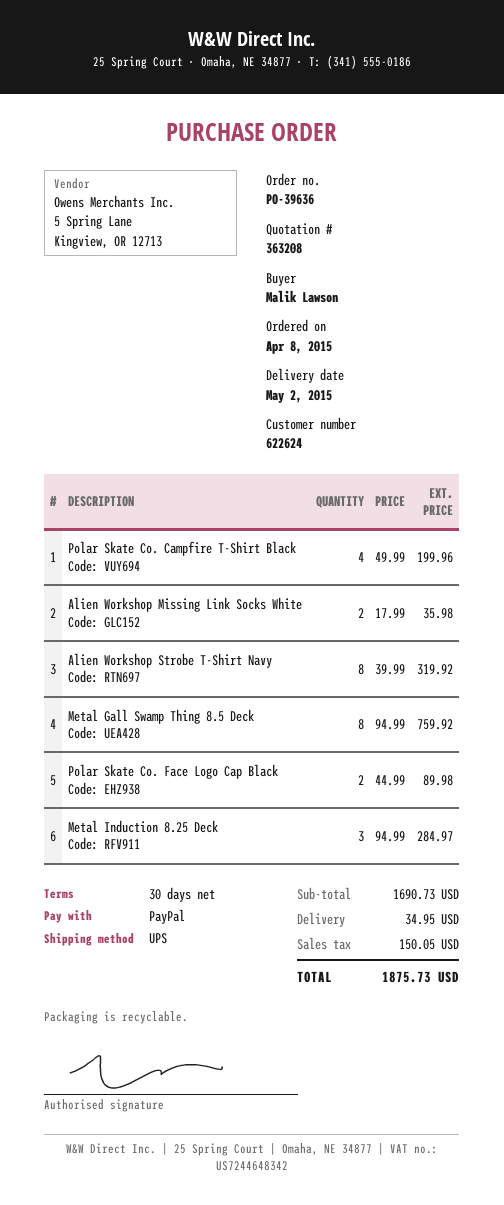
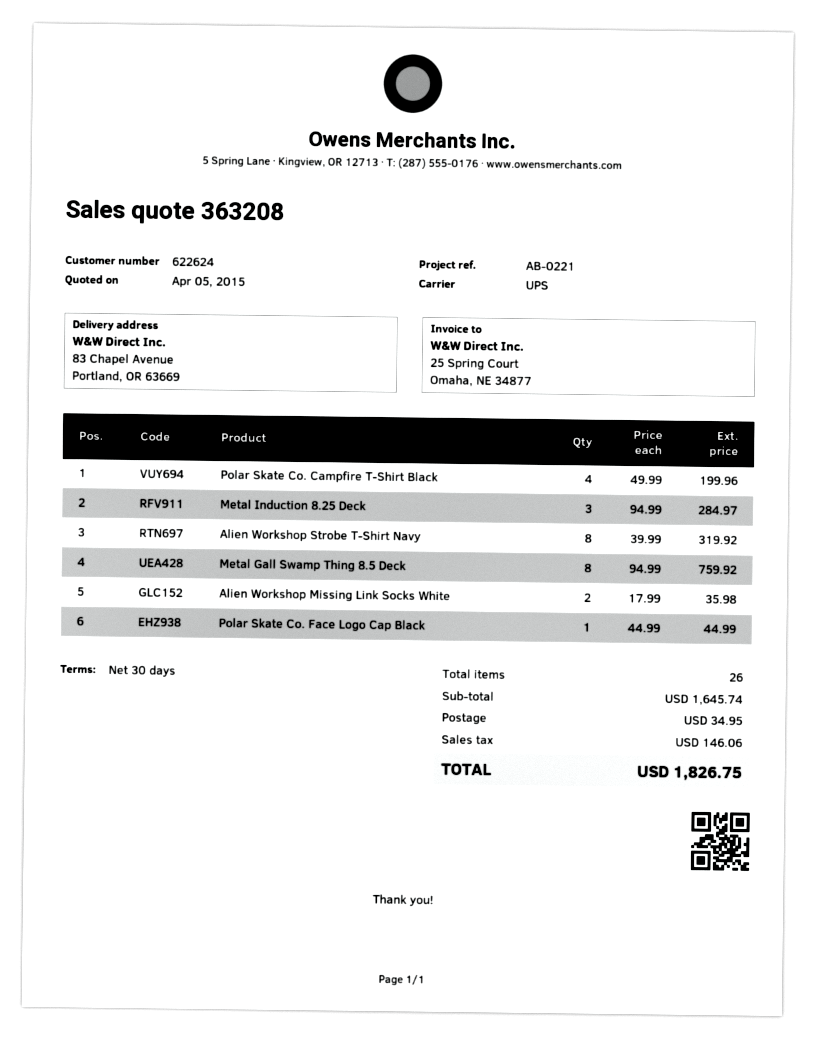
Polar Skate Co. Face Logo Cap Black: 2 x 44.99 = 89.98 -> 1 x 44.99 = 44.99
subtotal: 1690.73 -> 1645.74
tax: 150.05 -> 146.06
total: 1875.73 -> 1826.75

